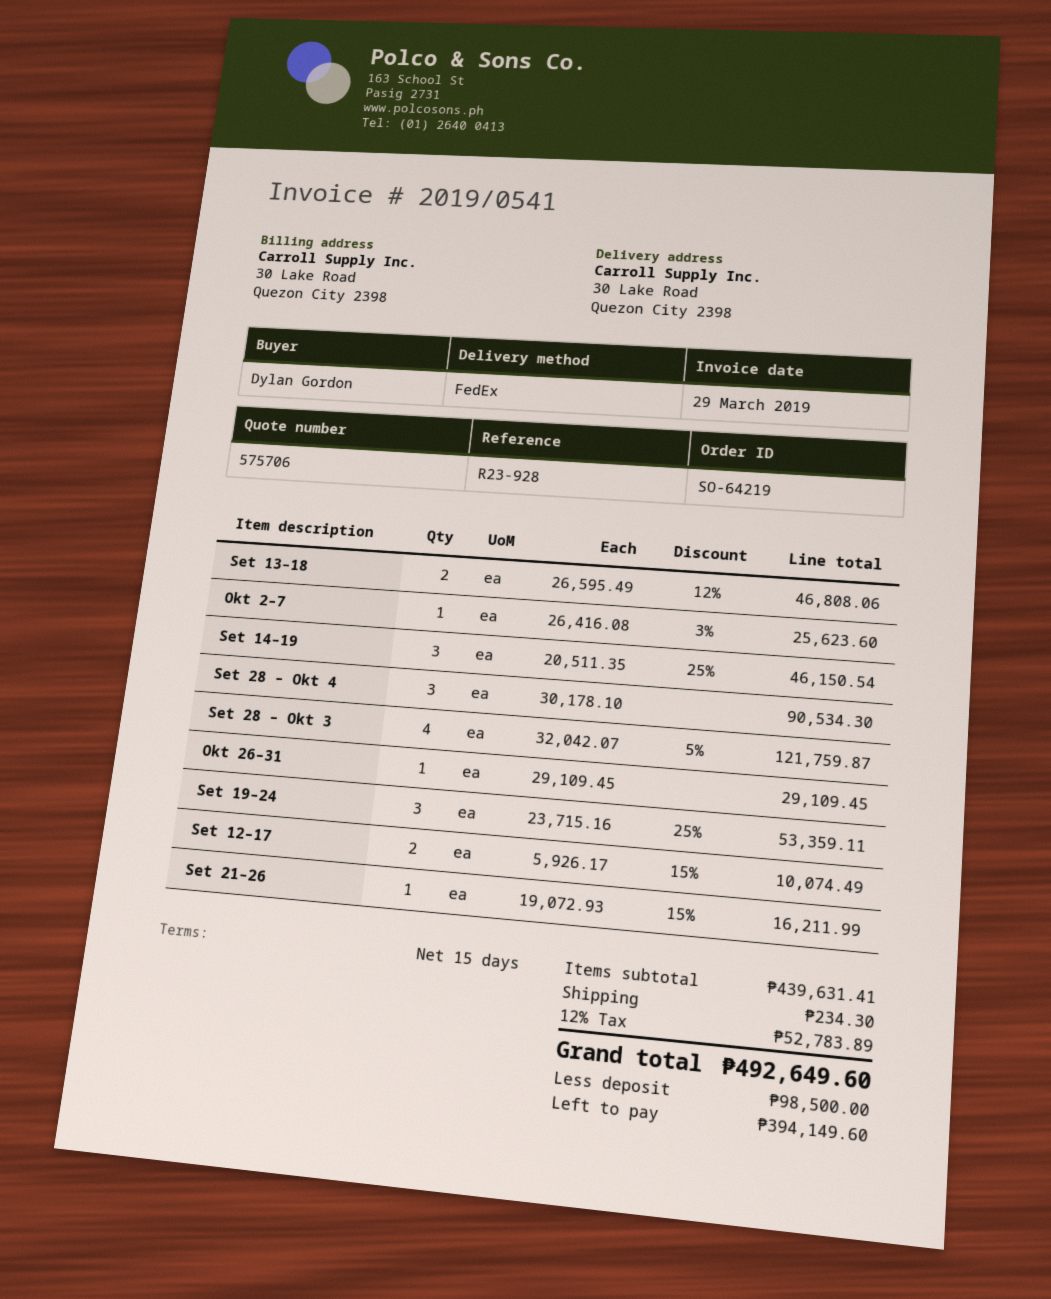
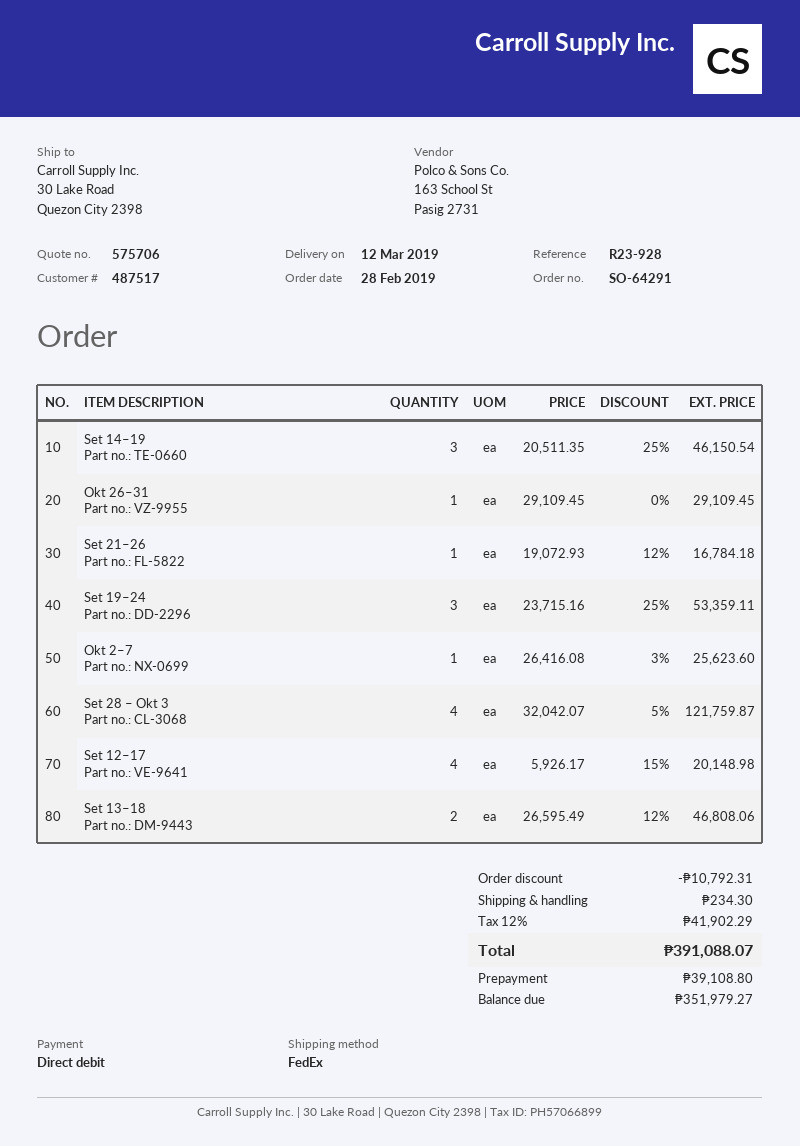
order number: SO-64219 -> SO-64291
Set 28 – Okt 4: 3 x 30178.10 = 90534.30 -> none
Set 12–17: 2 x 5926.17 - 15% = 10074.49 -> 4 x 5926.17 - 15% = 20148.98
Set 21–26: 1 x 19072.93 - 15% = 16211.99 -> 1 x 19072.93 - 12% = 16784.18
discount: none -> 10792.31
tax: 12% = 52783.89 -> 12% = 41902.29
total: 492649.60 -> 391088.07
deposit: 98500.00 -> 39108.80
balance: 394149.60 -> 351979.27

